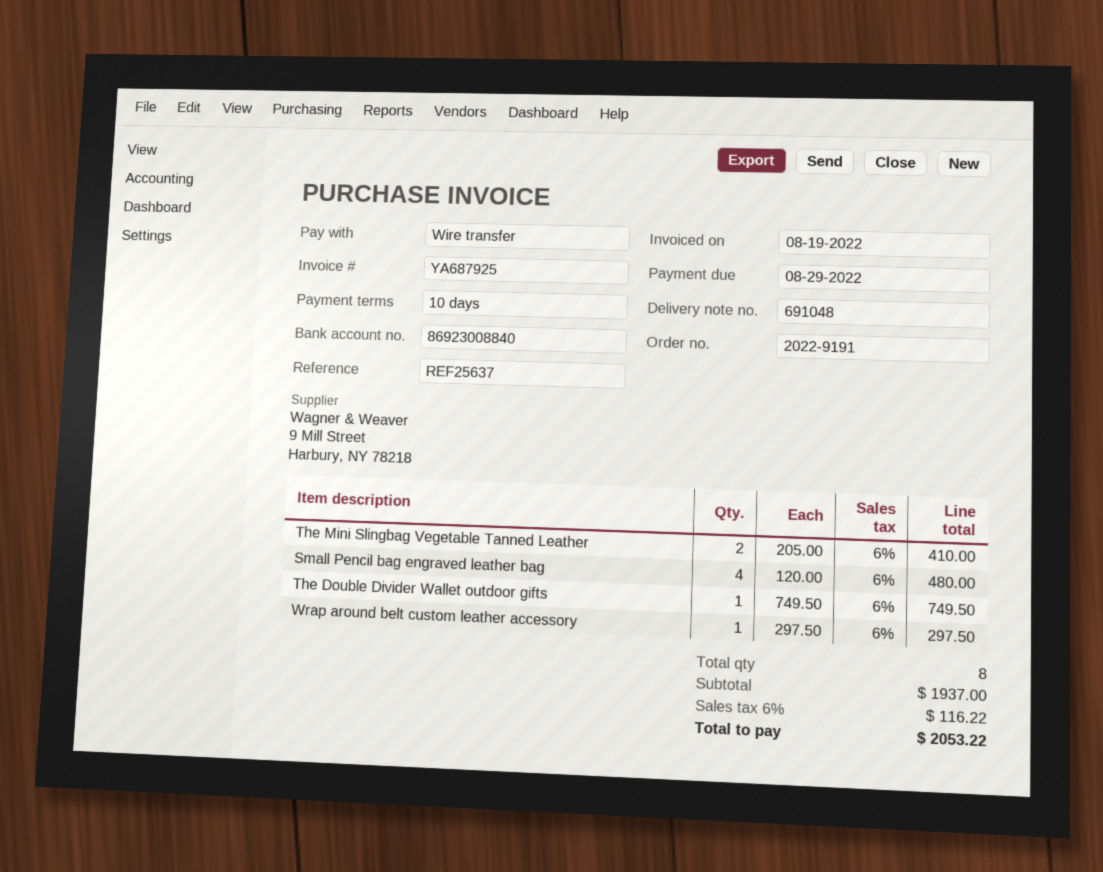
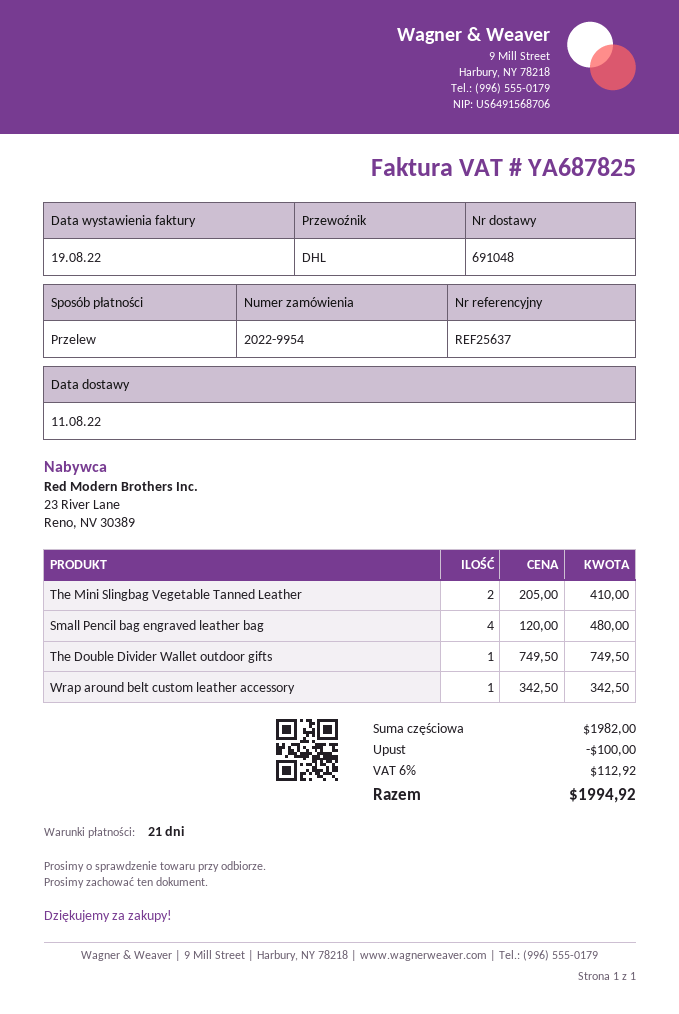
order number: 2022-9191 -> 2022-9954
invoice number: YA687925 -> YA687825
payment terms: 10 days -> 21 days
Wrap around belt custom leather accessory: 1 x 297.50 = 297.50 -> 1 x 342.50 = 342.50
subtotal: 1937.00 -> 1982.00
discount: none -> 100.00
tax: 6% = 116.22 -> 6% = 112.92
total: 2053.22 -> 1994.92

